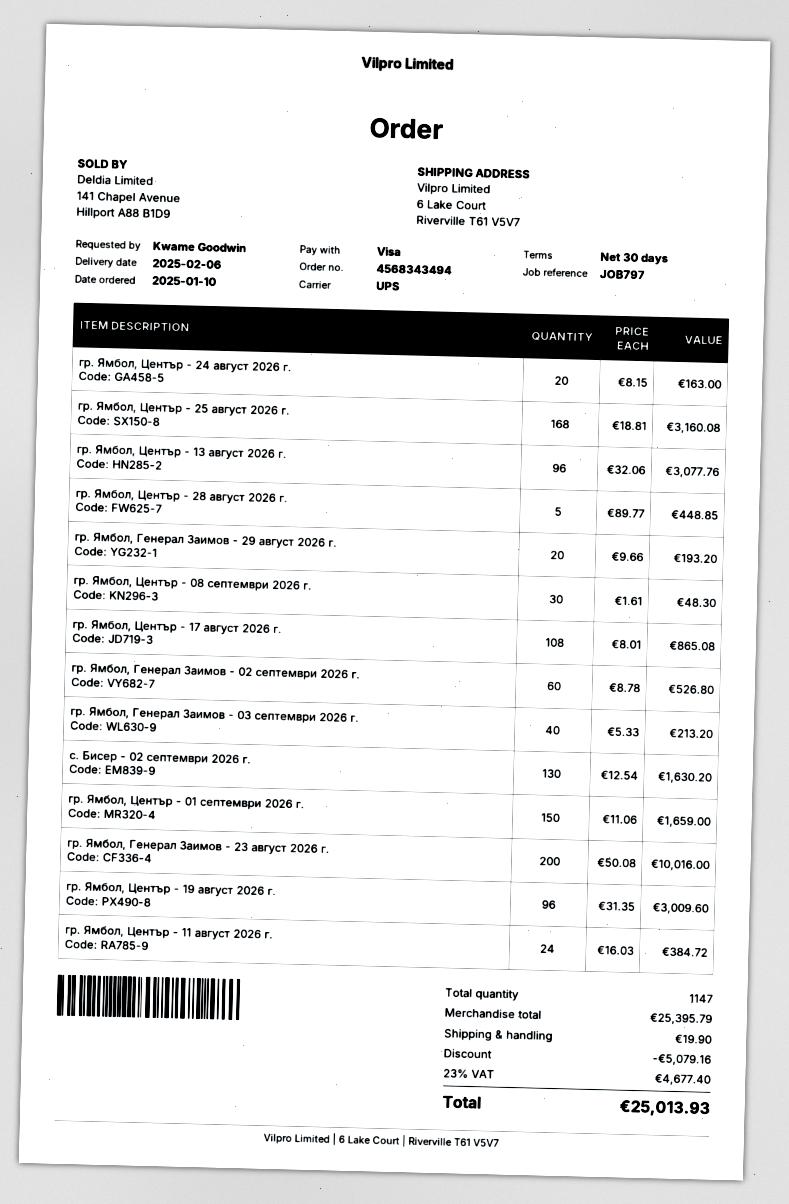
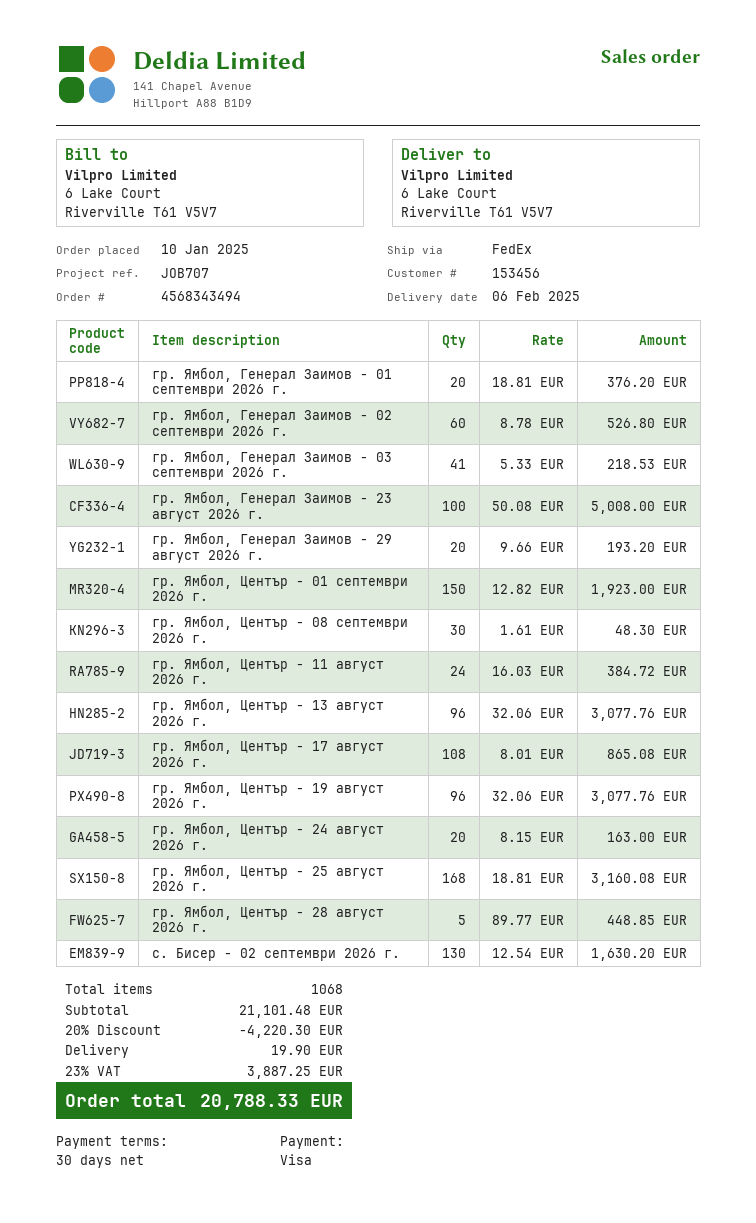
reference: JOB797 -> JOB707
shipping method: UPS -> FedEx
гр. Ямбол, Генерал Заимов - 03 септември 2026 г.: 40 x 5.33 = 213.20 -> 41 x 5.33 = 218.53
гр. Ямбол, Център - 01 септември 2026 г.: 150 x 11.06 = 1659.00 -> 150 x 12.82 = 1923.00
гр. Ямбол, Генерал Заимов - 23 август 2026 г.: 200 x 50.08 = 10016.00 -> 100 x 50.08 = 5008.00
гр. Ямбол, Център - 19 август 2026 г.: 96 x 31.35 = 3009.60 -> 96 x 32.06 = 3077.76
гр. Ямбол, Генерал Заимов - 01 септември 2026 г.: none -> 20 x 18.81 = 376.20
total quantity: 1147 -> 1068
subtotal: 25395.79 -> 21101.48
discount: 5079.16 -> 4220.30
tax: 23% = 4677.40 -> 23% = 3887.25
total: 25013.93 -> 20788.33

